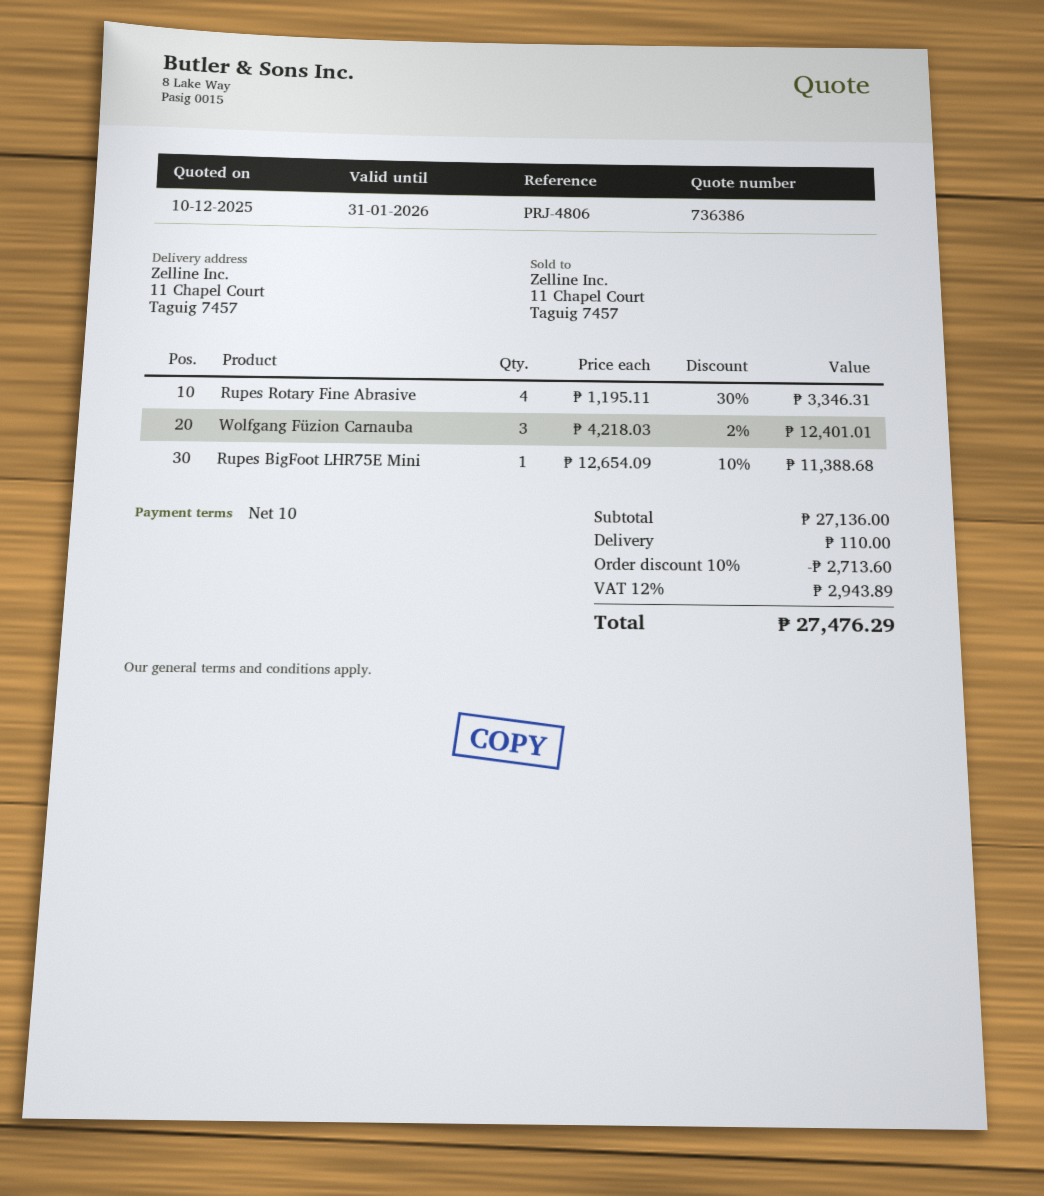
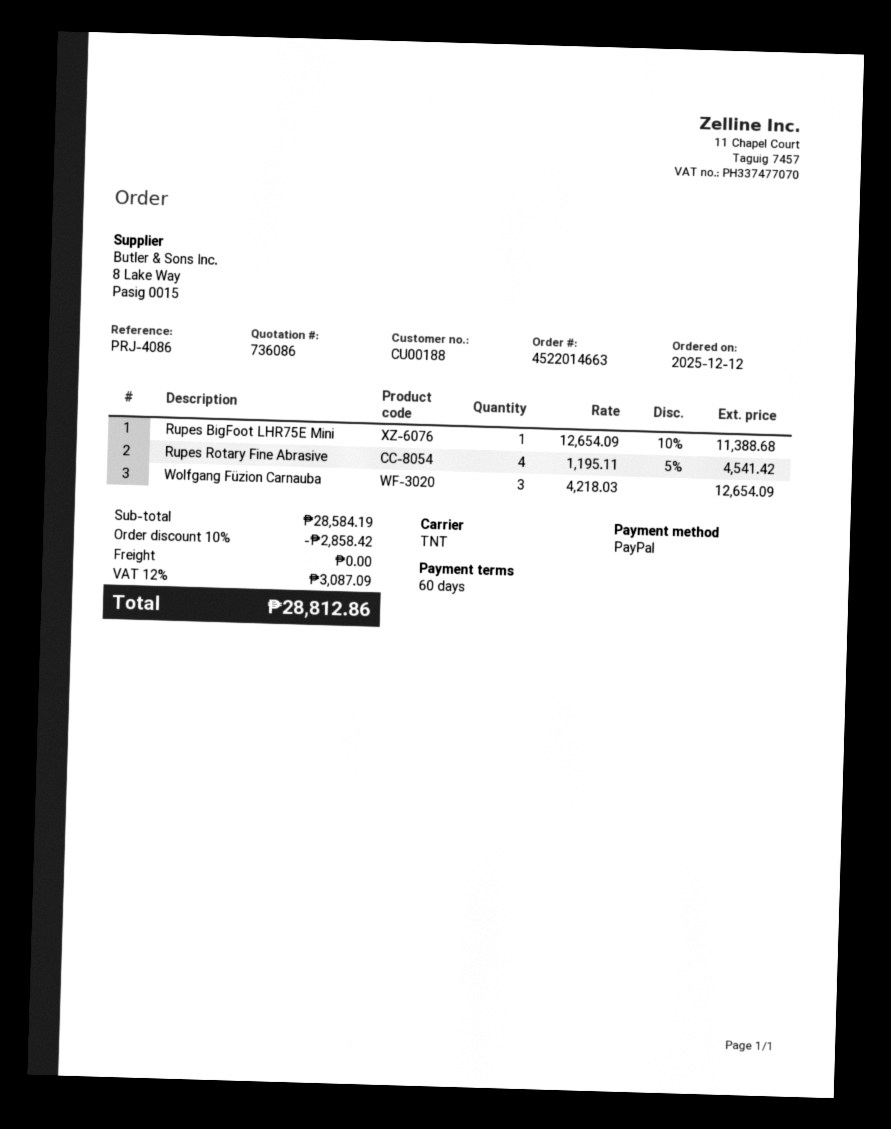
quote number: 736386 -> 736086
payment terms: 10 days -> 60 days
reference: PRJ-4806 -> PRJ-4086
Rupes Rotary Fine Abrasive: 4 x 1195.11 - 30% = 3346.31 -> 4 x 1195.11 - 5% = 4541.42
Wolfgang Füzion Carnauba: 3 x 4218.03 - 2% = 12401.01 -> 3 x 4218.03 = 12654.09
subtotal: 27136.00 -> 28584.19
discount: 10% = 2713.60 -> 10% = 2858.42
shipping: 110.00 -> 0.00
tax: 12% = 2943.89 -> 12% = 3087.09
total: 27476.29 -> 28812.86

